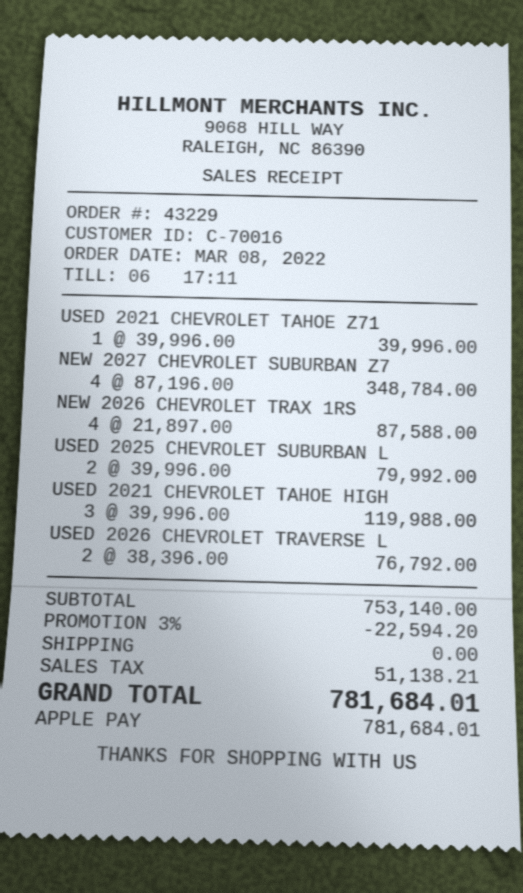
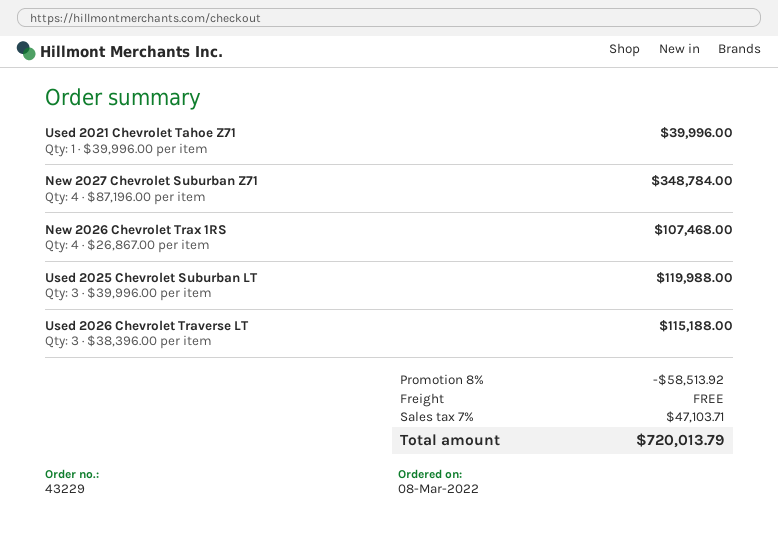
NEW 2026 CHEVROLET TRAX 1RS: 4 x 21897.00 = 87588.00 -> 4 x 26867.00 = 107468.00
USED 2025 CHEVROLET SUBURBAN L: 2 x 39996.00 = 79992.00 -> 3 x 39996.00 = 119988.00
USED 2021 CHEVROLET TAHOE HIGH: 3 x 39996.00 = 119988.00 -> none
USED 2026 CHEVROLET TRAVERSE L: 2 x 38396.00 = 76792.00 -> 3 x 38396.00 = 115188.00
discount: 3% = 22594.20 -> 8% = 58513.92
tax: 51138.21 -> 47103.71
total: 781684.01 -> 720013.79

